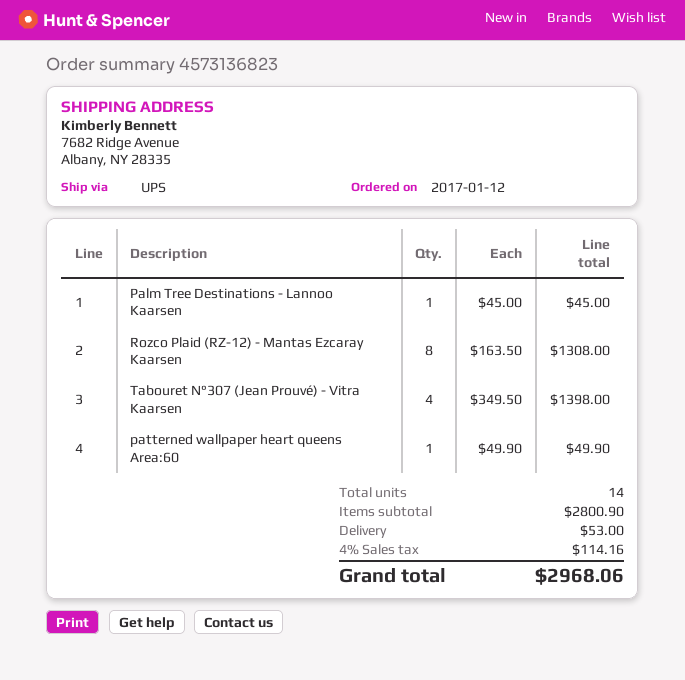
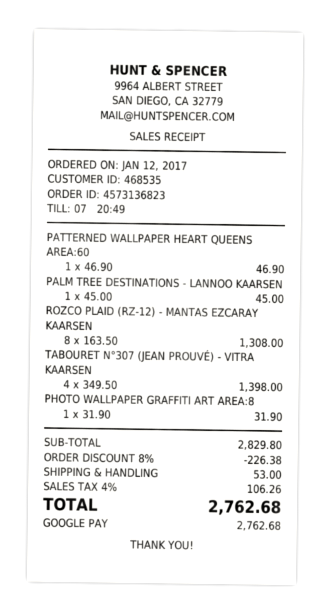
patterned wallpaper heart queens Area:60: 1 x 49.90 = 49.90 -> 1 x 46.90 = 46.90
PHOTO WALLPAPER GRAFFITI ART AREA:8: none -> 1 x 31.90 = 31.90
subtotal: 2800.90 -> 2829.80
discount: none -> 8% = 226.38
tax: 4% = 114.16 -> 4% = 106.26
total: 2968.06 -> 2762.68

